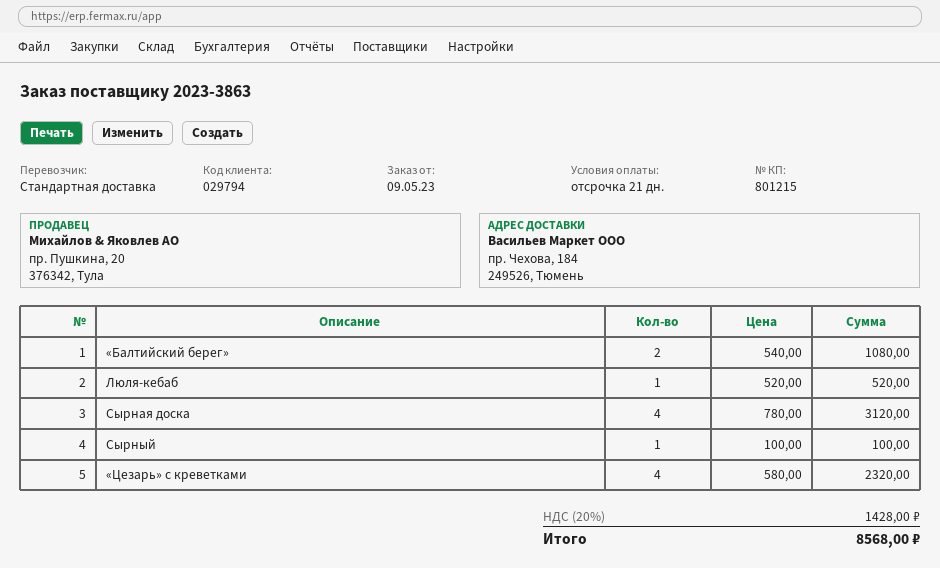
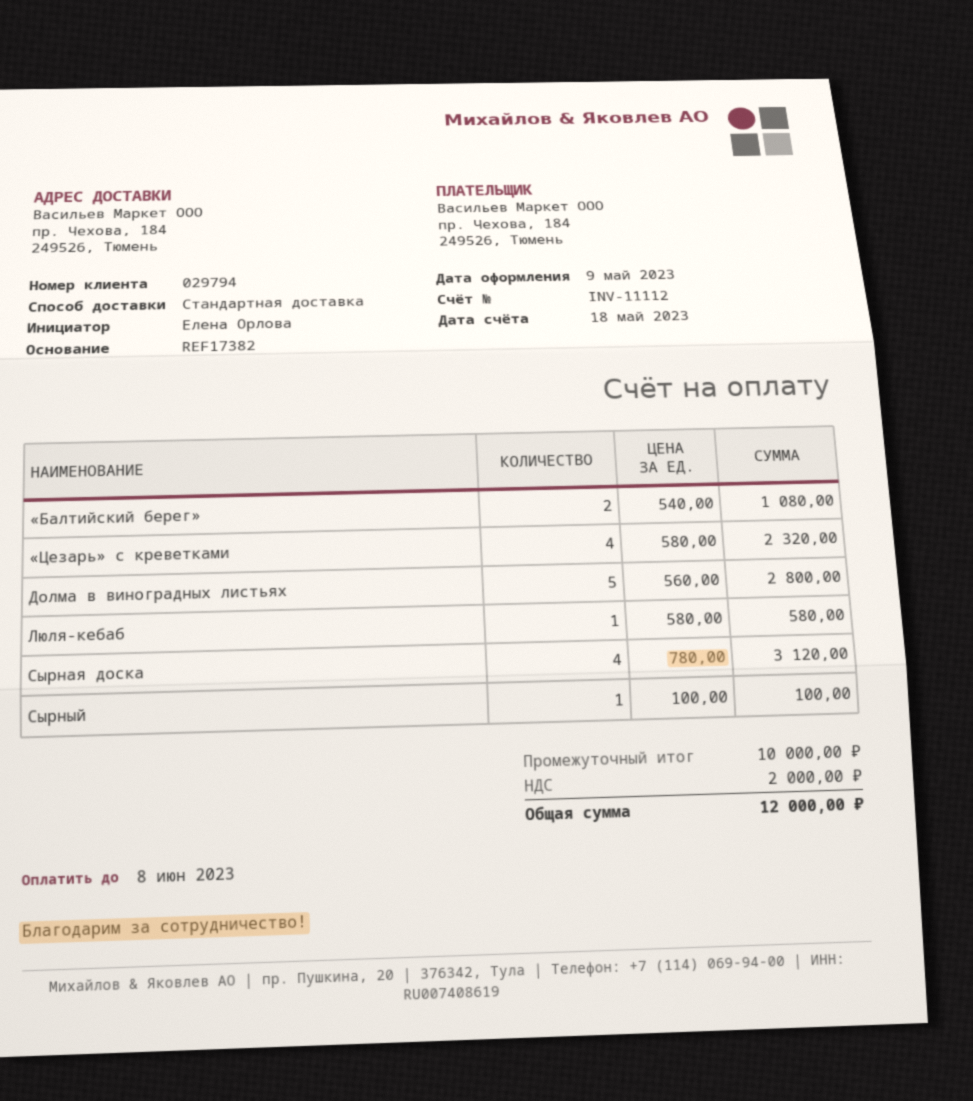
Люля-кебаб: 1 x 520.00 = 520.00 -> 1 x 580.00 = 580.00
Долма в виноградных листьях: none -> 5 x 560.00 = 2800.00
tax: 1428.00 -> 2000.00
total: 8568.00 -> 12000.00

